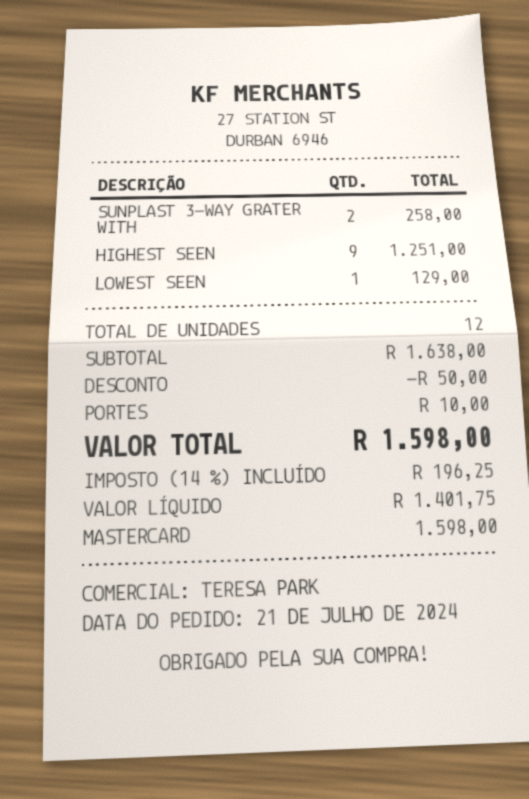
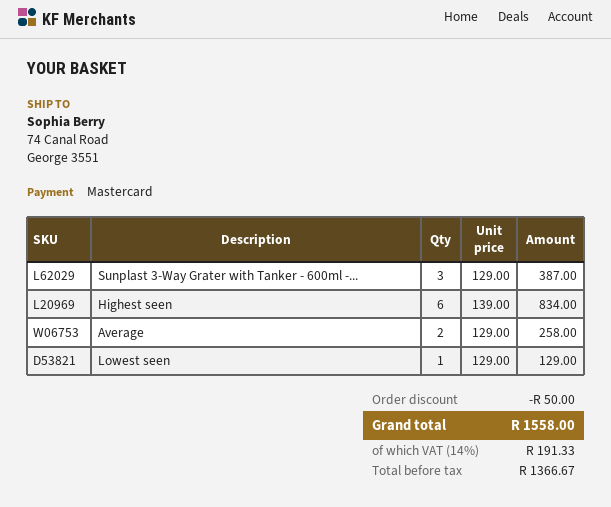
SUNPLAST 3-WAY GRATER WITH: 2 for 258.00 -> 3 for 387.00
HIGHEST SEEN: 9 for 1251.00 -> 6 for 834.00
Average: none -> 2 for 258.00
shipping: 10.00 -> none
net: 1401.75 -> 1366.67
tax: 14% = 196.25 -> 14% = 191.33
total: 1598.00 -> 1558.00

